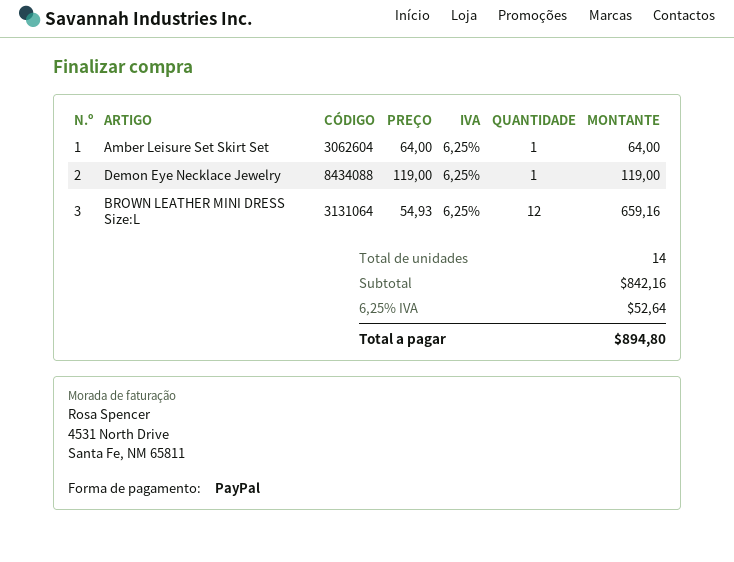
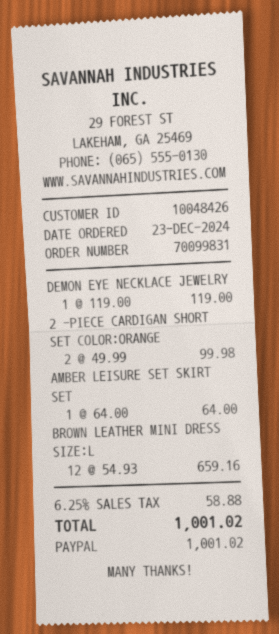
2 -PIECE CARDIGAN SHORT SET COLOR:ORANGE: none -> 2 x 49.99 = 99.98
tax: 6.25% = 52.64 -> 6.25% = 58.88
total: 894.80 -> 1001.02

